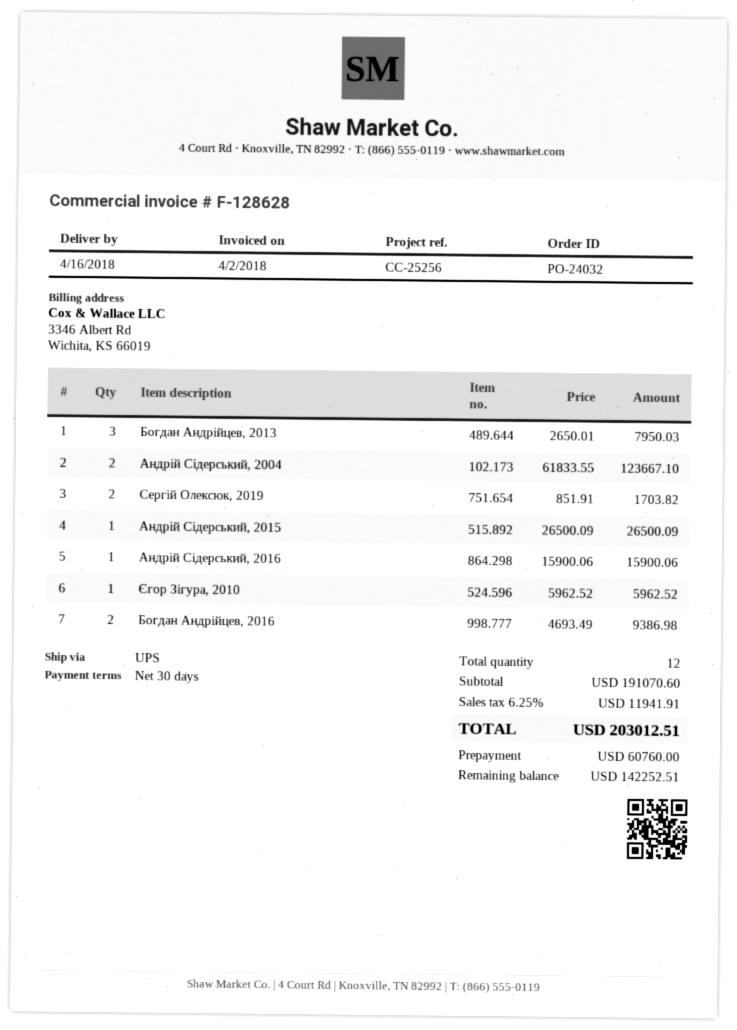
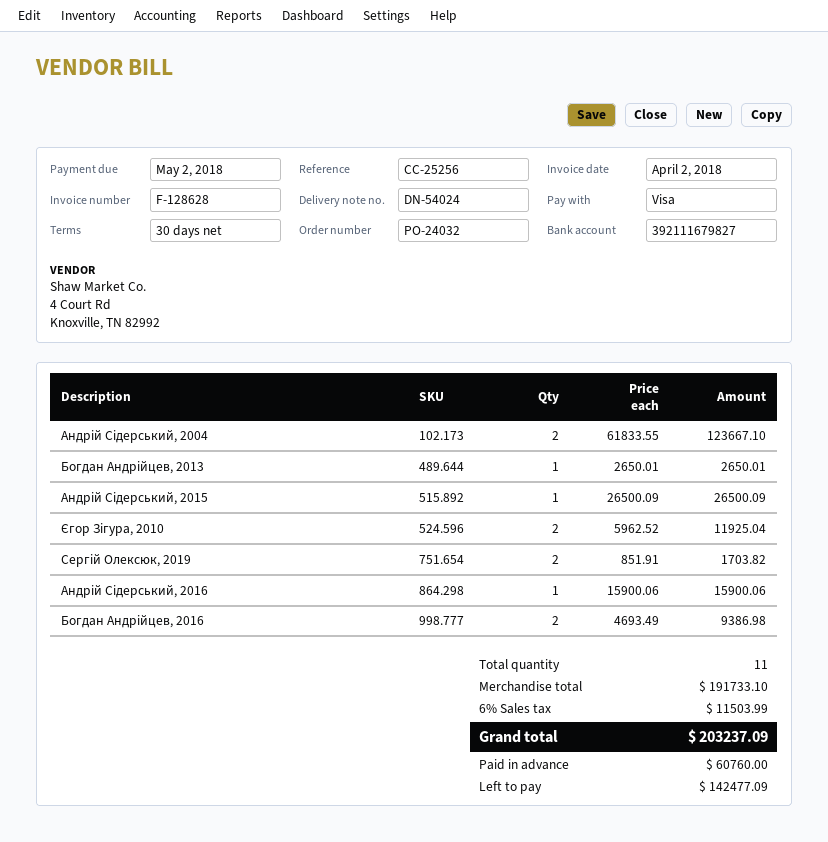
Богдан Андрійцев, 2013: 3 x 2650.01 = 7950.03 -> 1 x 2650.01 = 2650.01
Єгор Зігура, 2010: 1 x 5962.52 = 5962.52 -> 2 x 5962.52 = 11925.04
total quantity: 12 -> 11
subtotal: 191070.60 -> 191733.10
tax: 6.25% = 11941.91 -> 6% = 11503.99
total: 203012.51 -> 203237.09
balance: 142252.51 -> 142477.09

